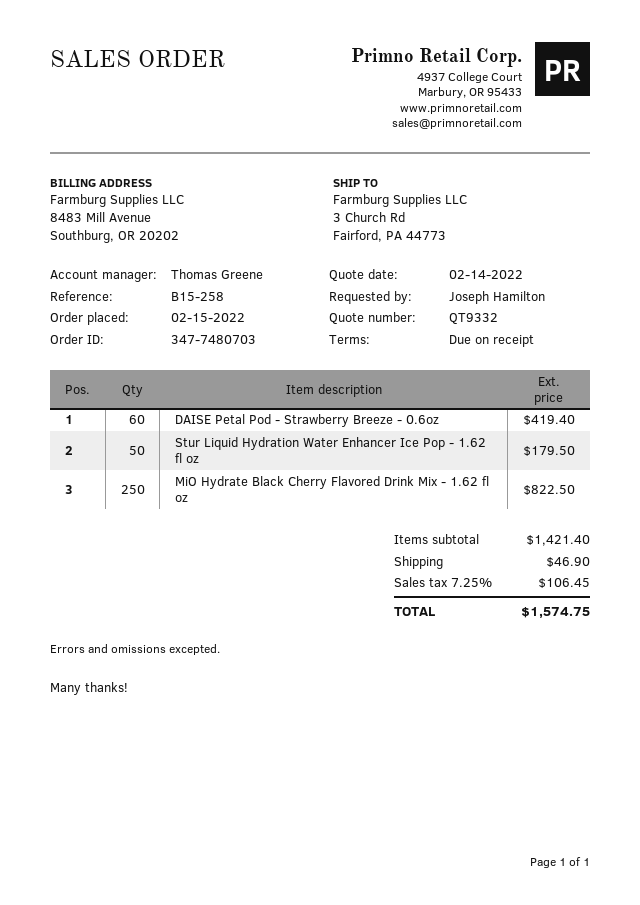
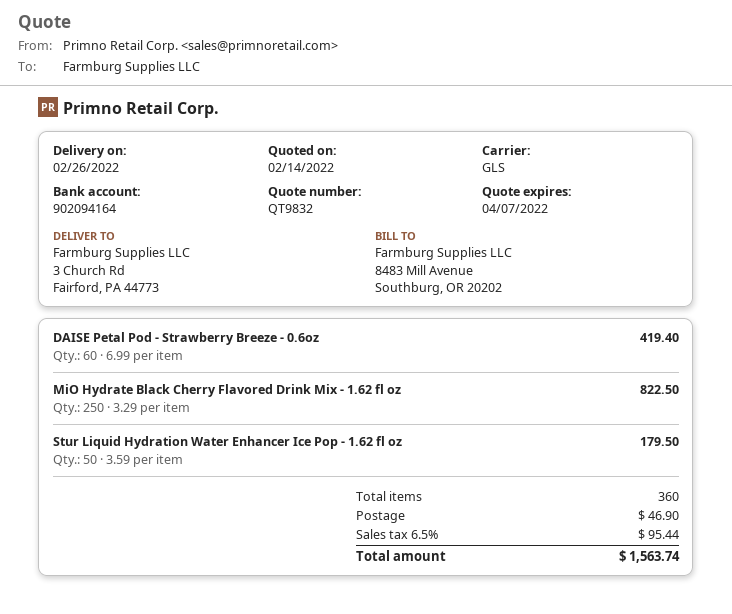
quote number: QT9332 -> QT9832
tax: 7.25% = 106.45 -> 6.5% = 95.44
total: 1574.75 -> 1563.74

